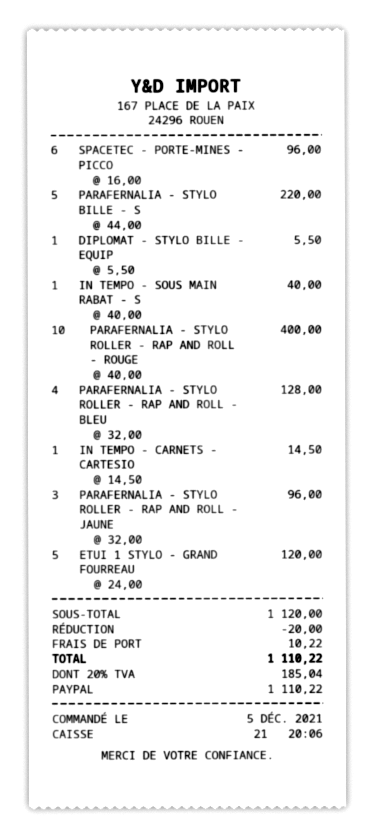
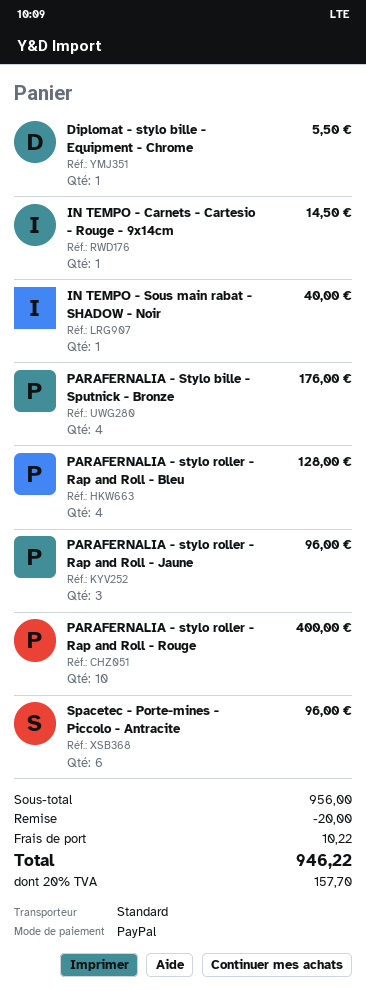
PARAFERNALIA - STYLO BILLE - S: 5 for 220.00 -> 4 for 176.00
ETUI 1 STYLO - GRAND FOURREAU: 5 for 120.00 -> none
subtotal: 1120.00 -> 956.00
tax: 20% = 185.04 -> 20% = 157.70
total: 1110.22 -> 946.22

